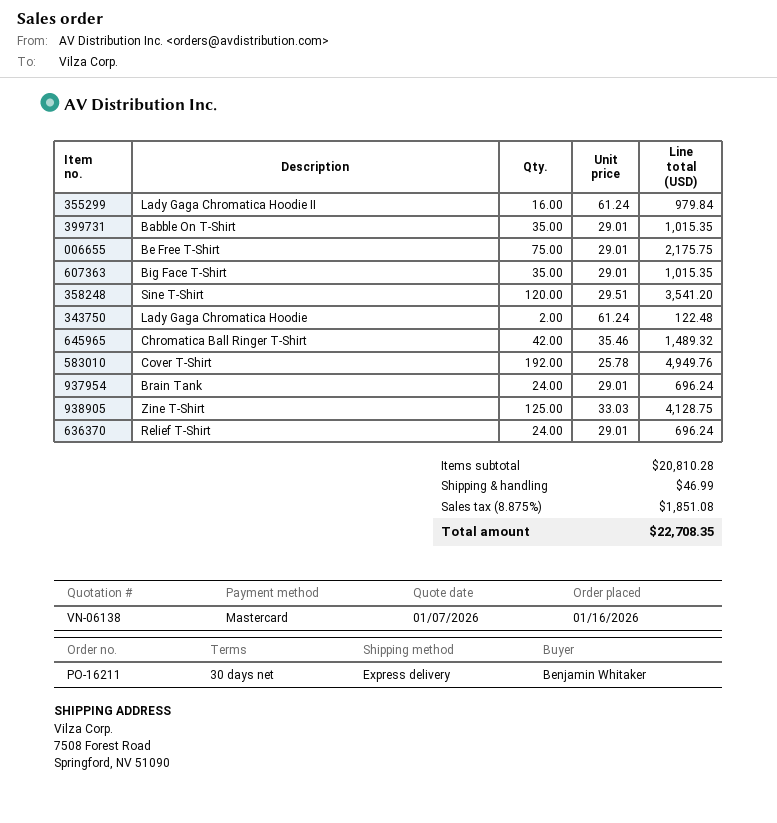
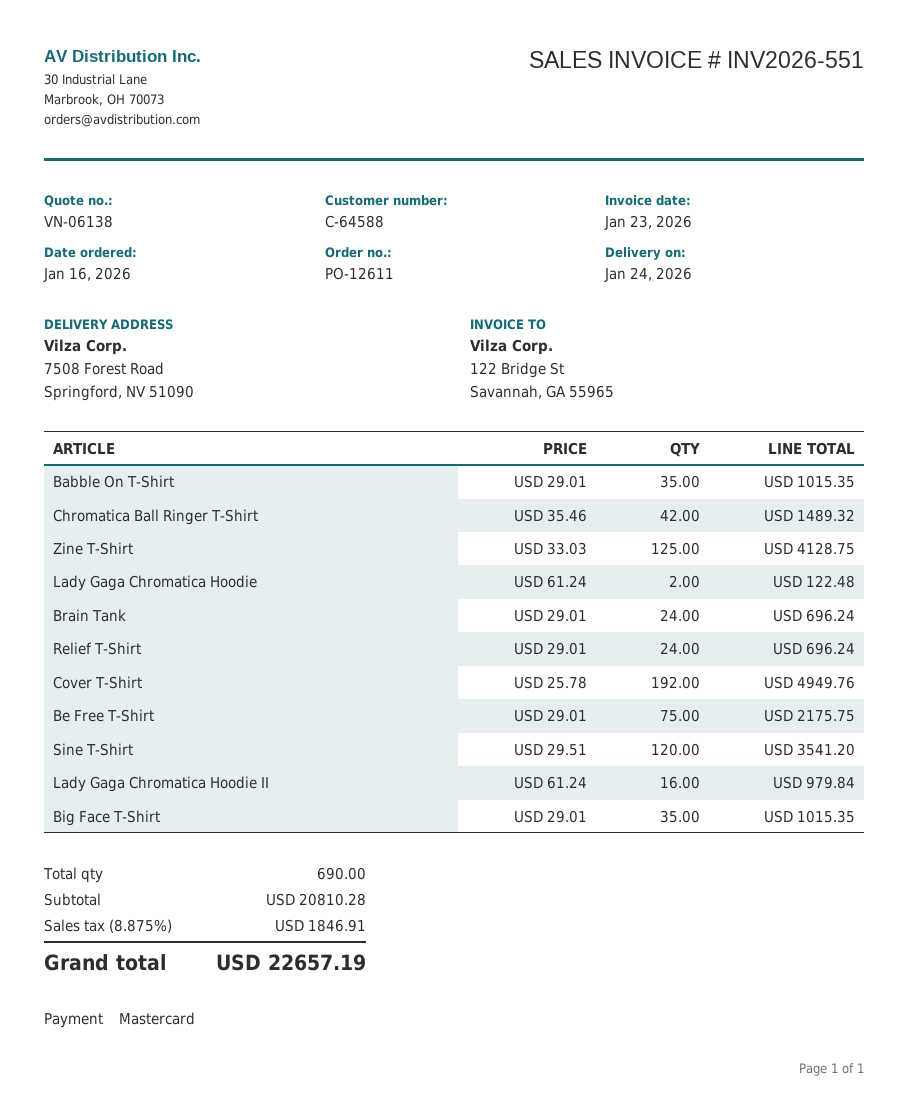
order number: PO-16211 -> PO-12611
shipping: 46.99 -> none
tax: 8.875% = 1851.08 -> 8.875% = 1846.91
total: 22708.35 -> 22657.19

